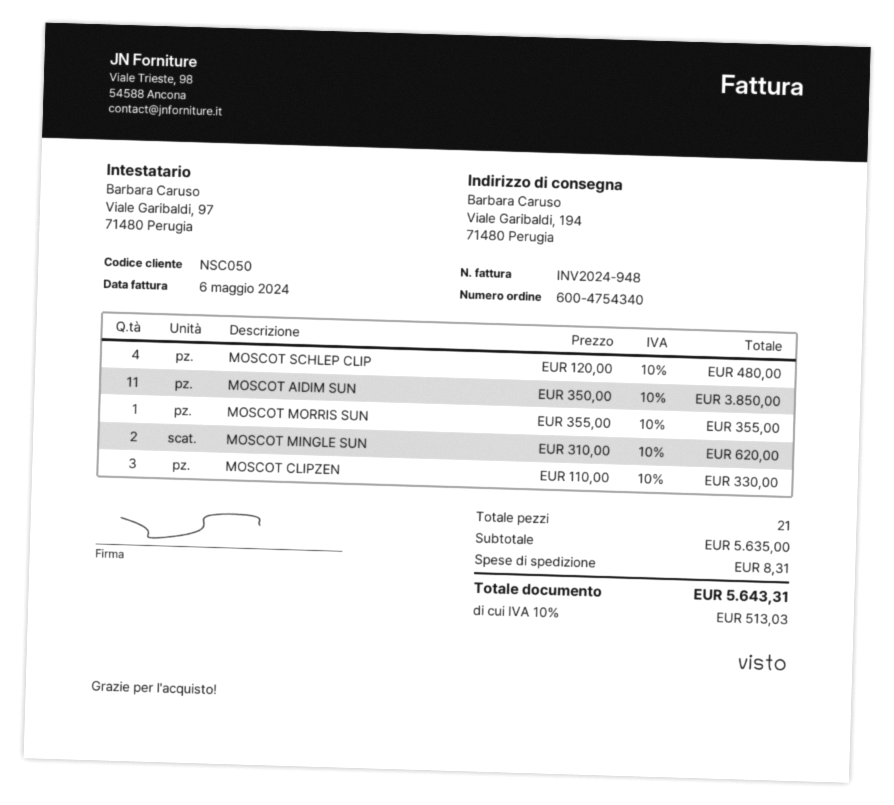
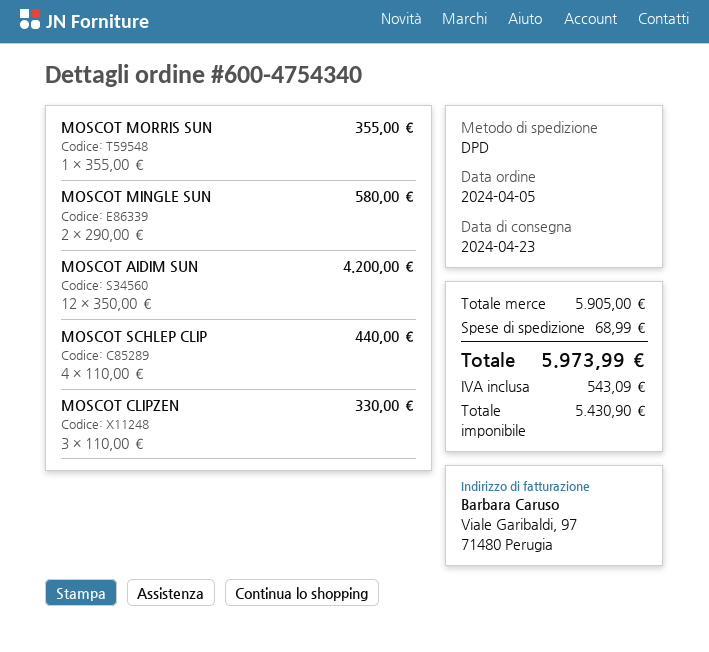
MOSCOT SCHLEP CLIP: 4 x 120.00 = 480.00 -> 4 x 110.00 = 440.00
MOSCOT AIDIM SUN: 11 x 350.00 = 3850.00 -> 12 x 350.00 = 4200.00
MOSCOT MINGLE SUN: 2 x 310.00 = 620.00 -> 2 x 290.00 = 580.00
subtotal: 5635.00 -> 5905.00
shipping: 8.31 -> 68.99
tax: 513.03 -> 543.09
total: 5643.31 -> 5973.99

